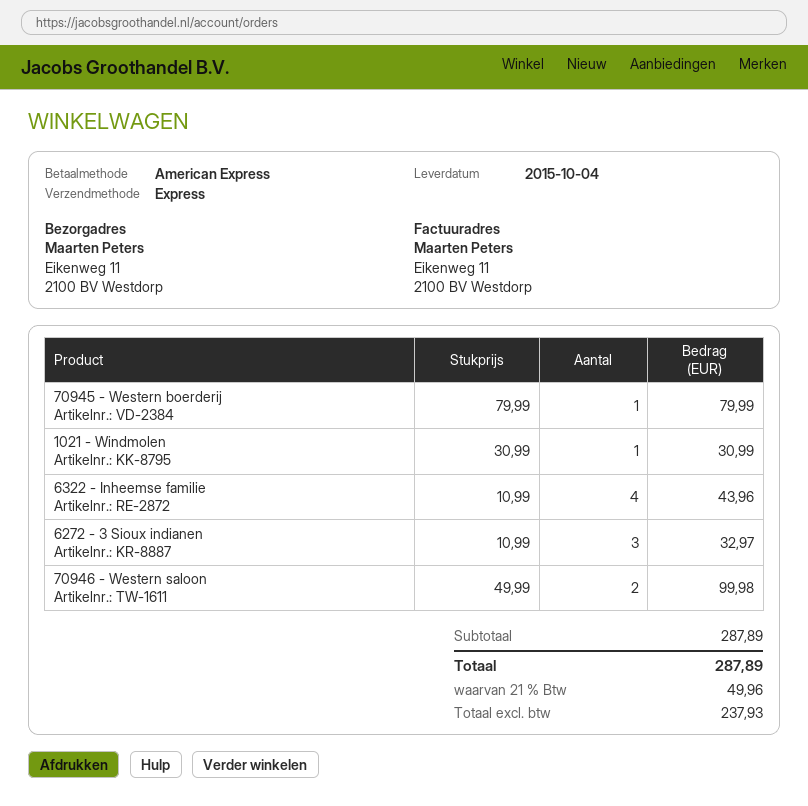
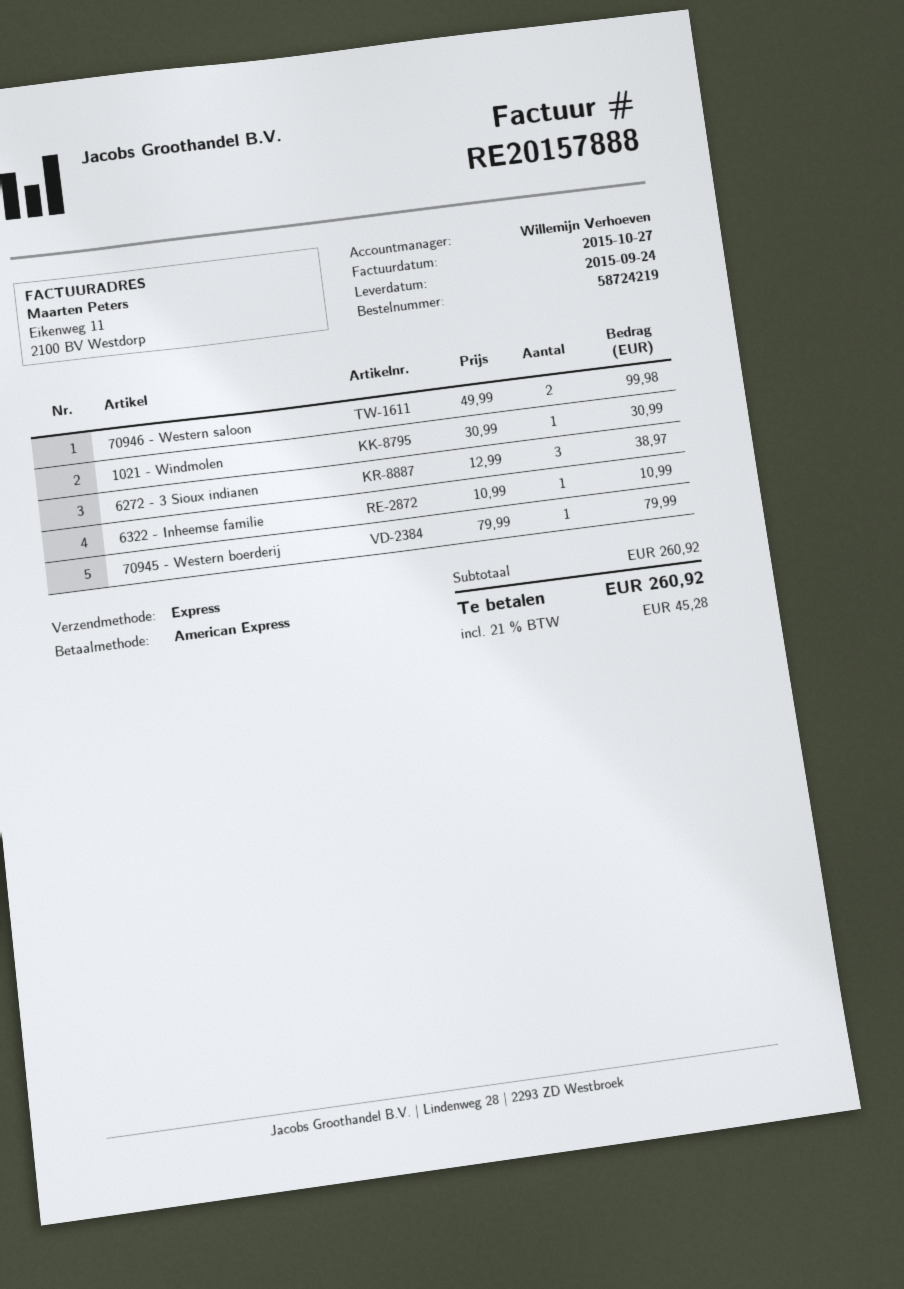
delivery date: 2015-10-04 -> 2015-09-24
6322 - Inheemse familie: 4 x 10.99 = 43.96 -> 1 x 10.99 = 10.99
6272 - 3 Sioux indianen: 3 x 10.99 = 32.97 -> 3 x 12.99 = 38.97
subtotal: 287.89 -> 260.92
tax: 21% = 49.96 -> 21% = 45.28
total: 287.89 -> 260.92

